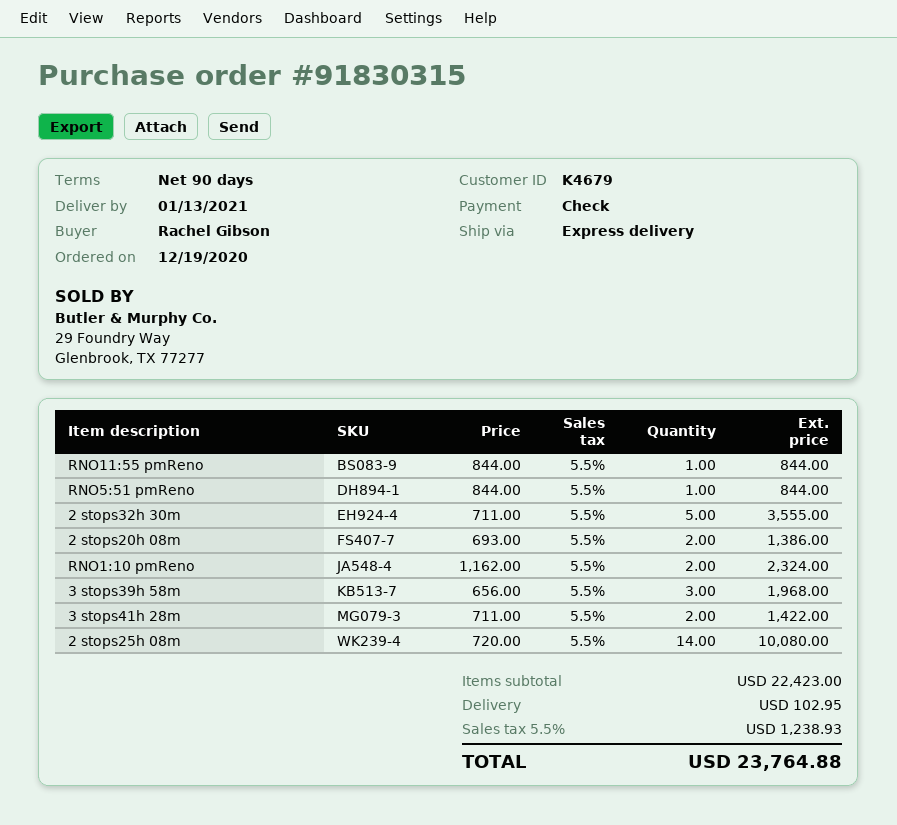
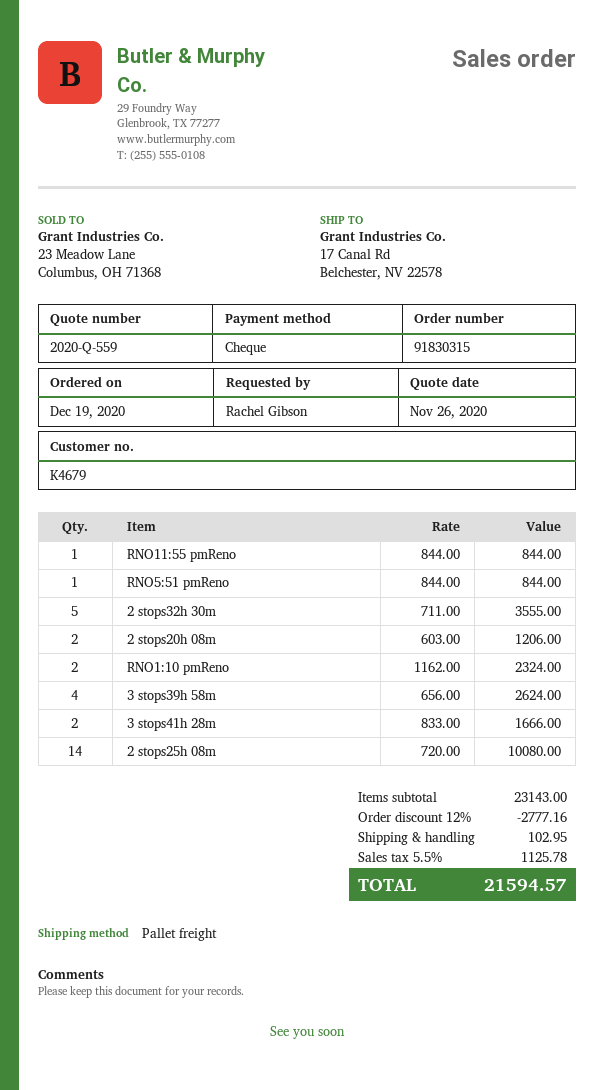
shipping method: express -> pallet freight
2 stops20h 08m: 2 x 693.00 = 1386.00 -> 2 x 603.00 = 1206.00
3 stops39h 58m: 3 x 656.00 = 1968.00 -> 4 x 656.00 = 2624.00
3 stops41h 28m: 2 x 711.00 = 1422.00 -> 2 x 833.00 = 1666.00
subtotal: 22423.00 -> 23143.00
discount: none -> 12% = 2777.16
tax: 5.5% = 1238.93 -> 5.5% = 1125.78
total: 23764.88 -> 21594.57

